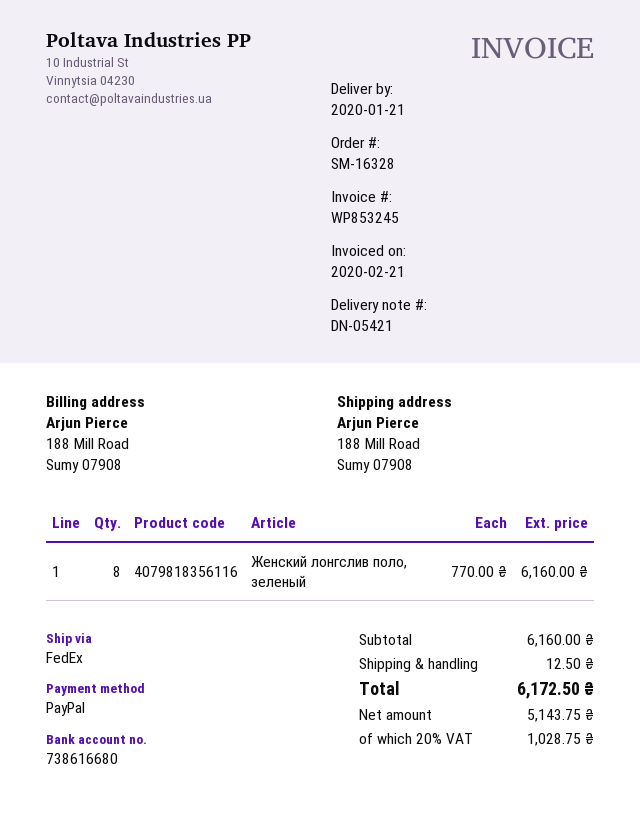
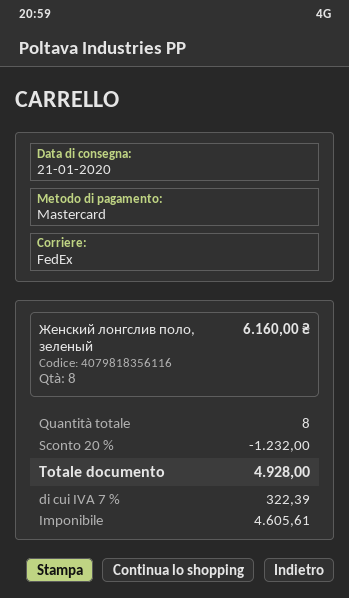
payment method: PayPal -> Mastercard
discount: none -> 20% = 1232.00
shipping: 12.50 -> none
net: 5143.75 -> 4605.61
tax: 20% = 1028.75 -> 7% = 322.39
total: 6172.50 -> 4928.00

